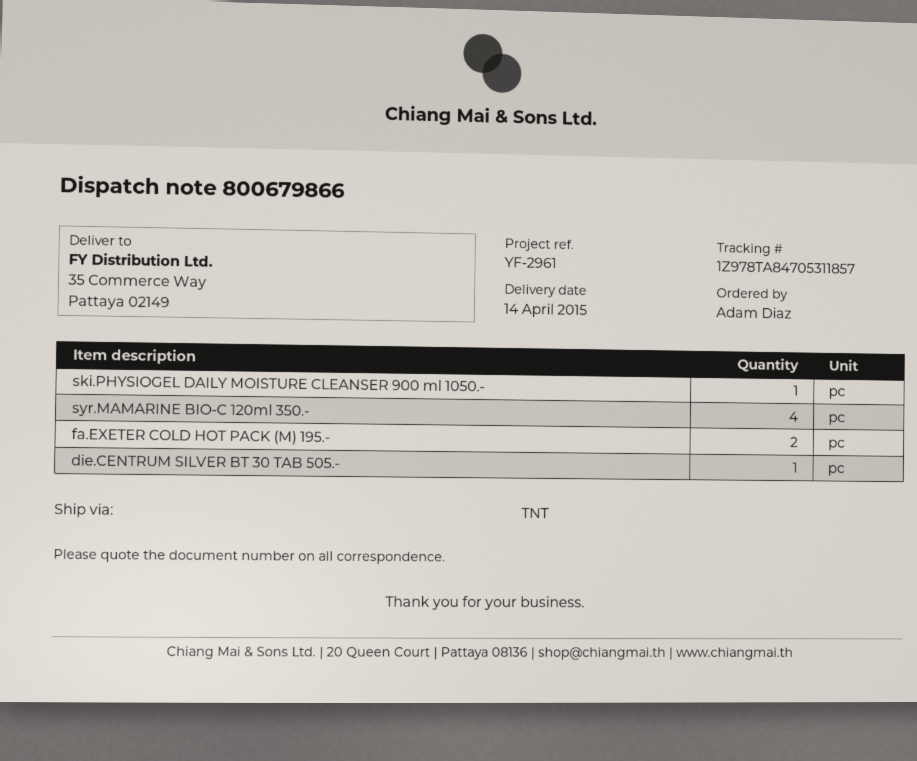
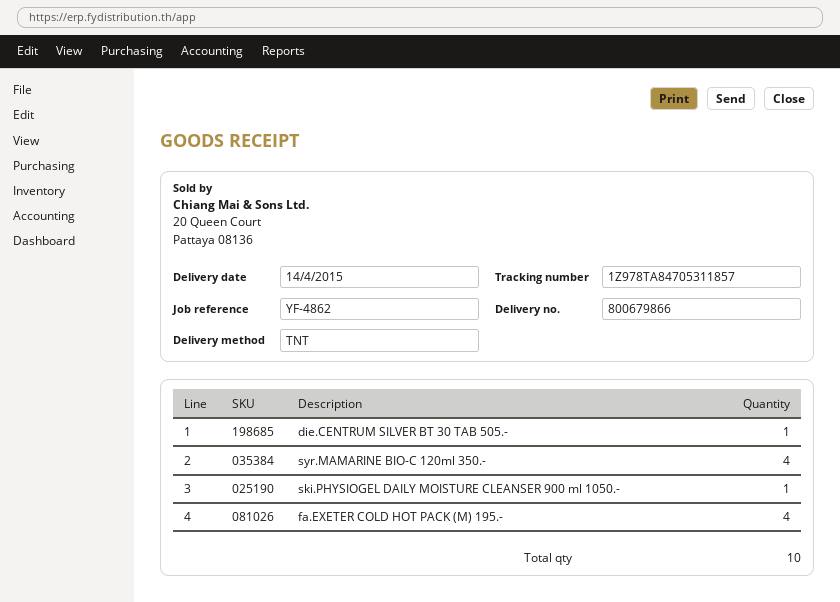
reference: YF-2961 -> YF-4862
fa.EXETER COLD HOT PACK (M) 195.-: 2 -> 4

